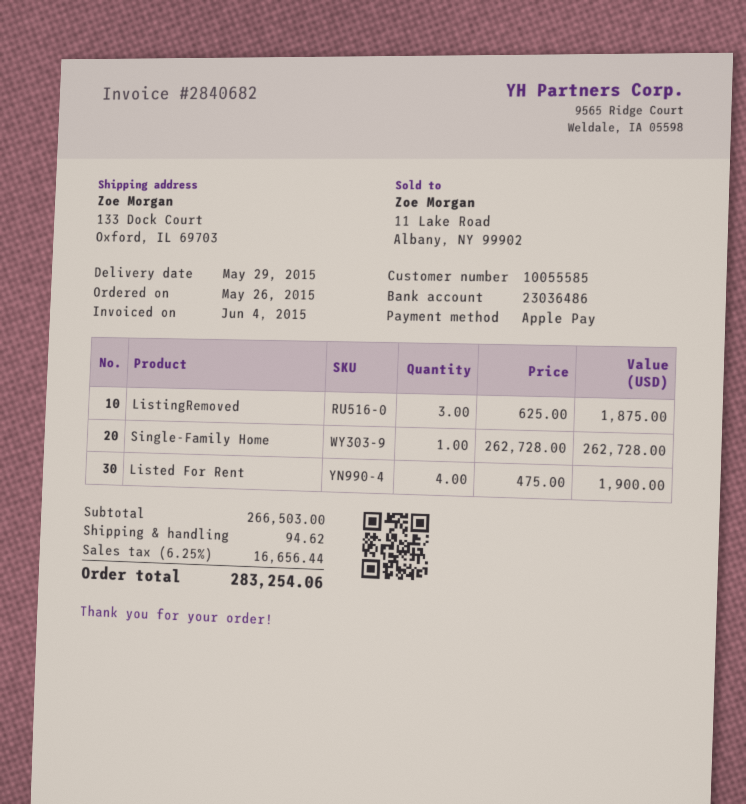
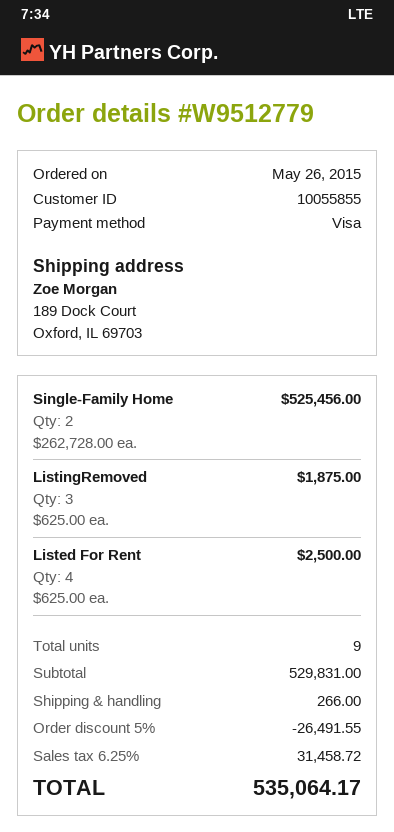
customer number: 10055585 -> 10055855
payment method: Apple Pay -> Visa
ship to: 133 Dock Court, Oxford, IL 69703 -> 189 Dock Court, Oxford, IL 69703
Single-Family Home: 1 x 262728.00 = 262728.00 -> 2 x 262728.00 = 525456.00
Listed For Rent: 4 x 475.00 = 1900.00 -> 4 x 625.00 = 2500.00
subtotal: 266503.00 -> 529831.00
discount: none -> 5% = 26491.55
shipping: 94.62 -> 266.00
tax: 6.25% = 16656.44 -> 6.25% = 31458.72
total: 283254.06 -> 535064.17

